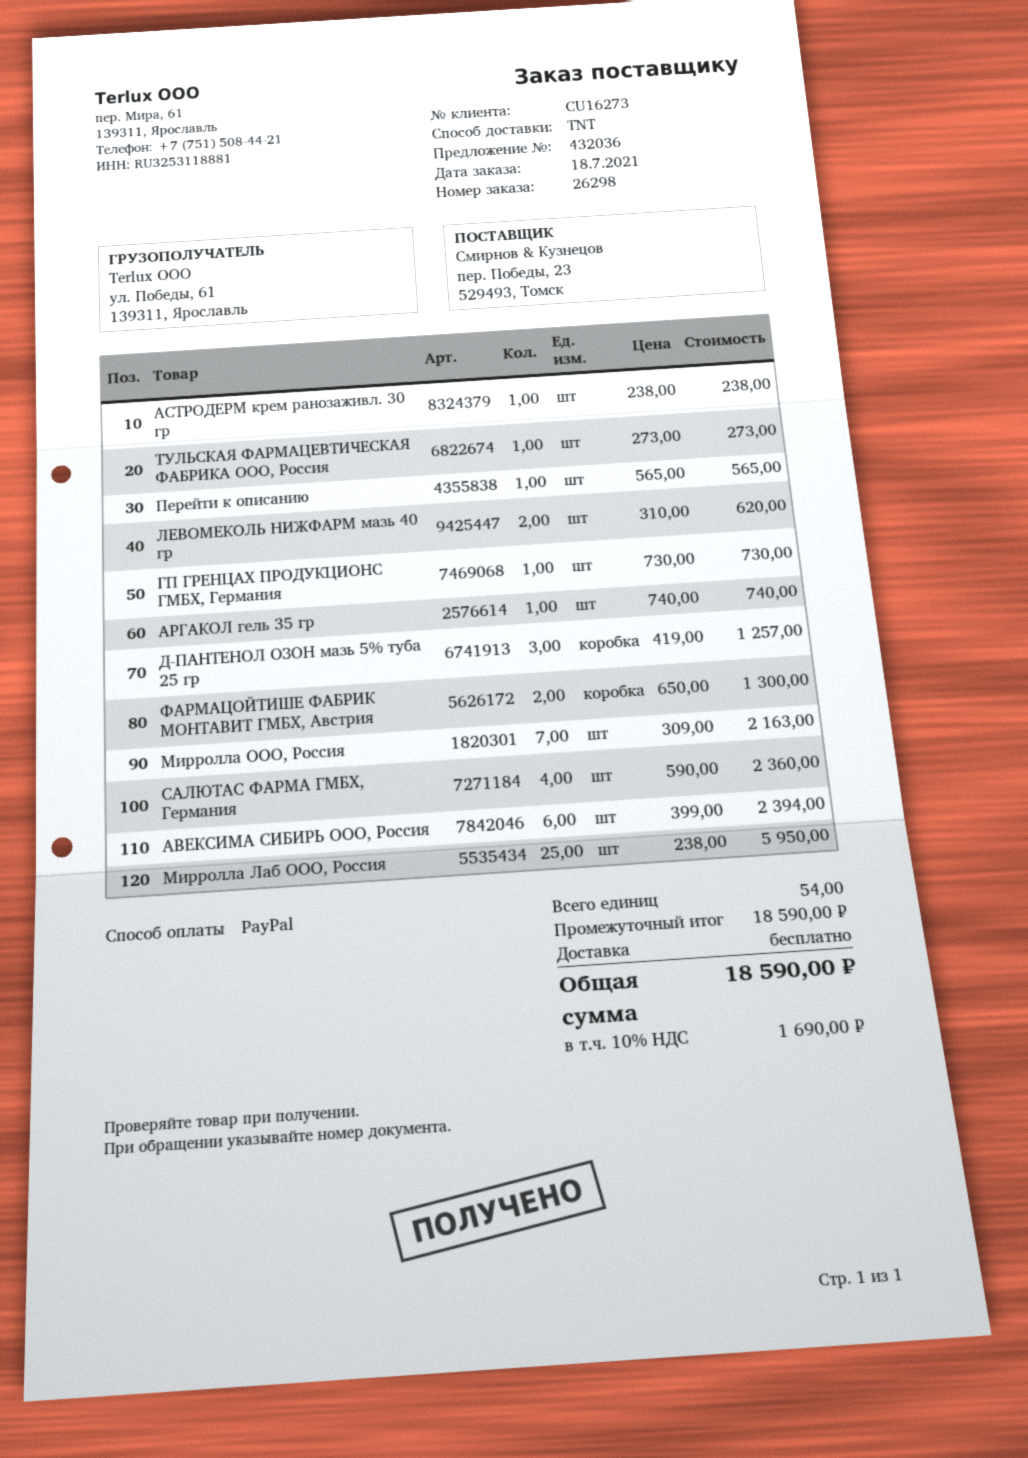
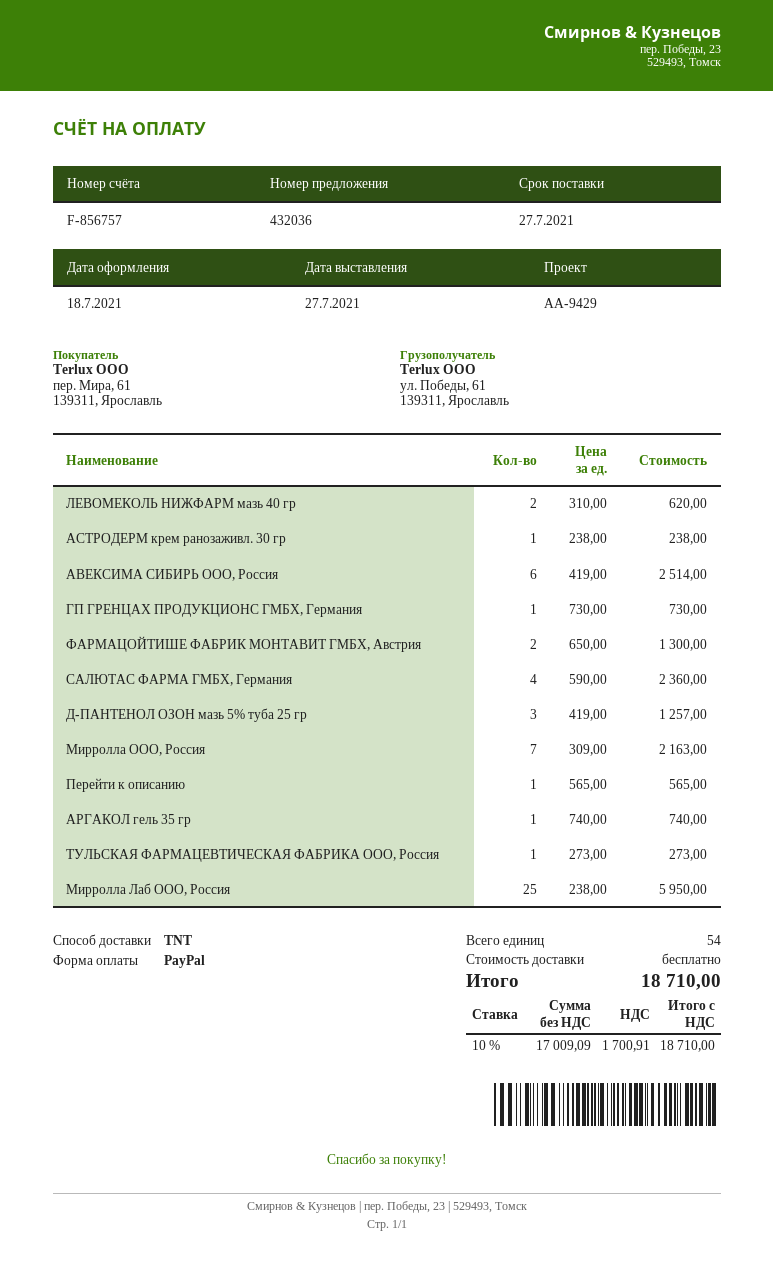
АВЕКСИМА СИБИРЬ ООО, Россия: 6 x 399.00 = 2394.00 -> 6 x 419.00 = 2514.00
tax: 10% = 1690.00 -> 10% = 1700.91
total: 18590.00 -> 18710.00

